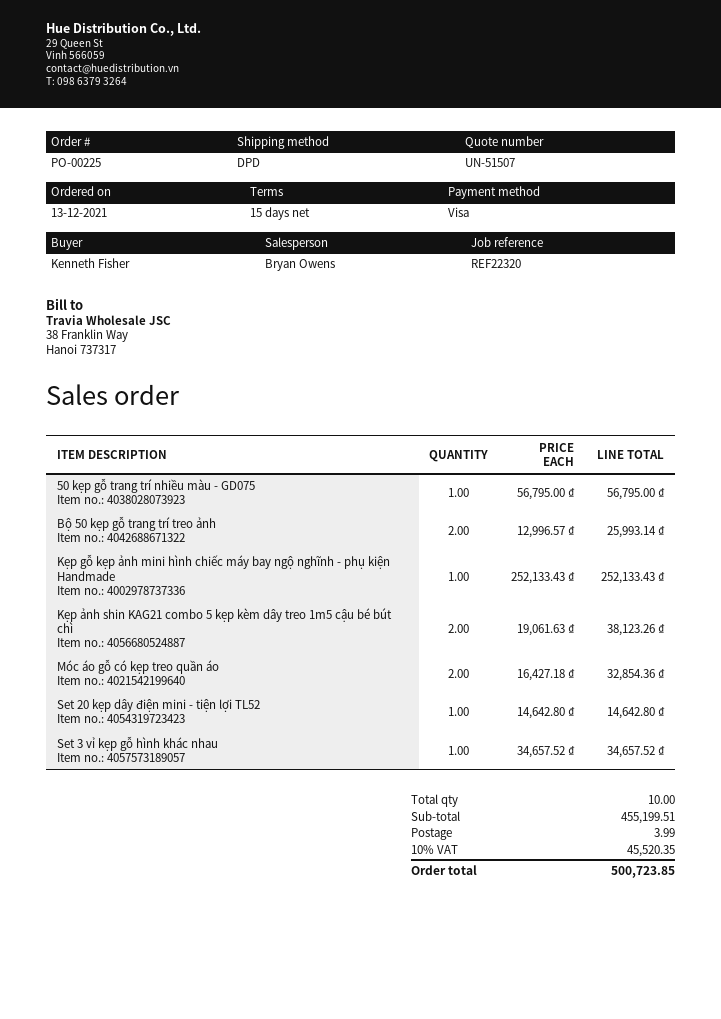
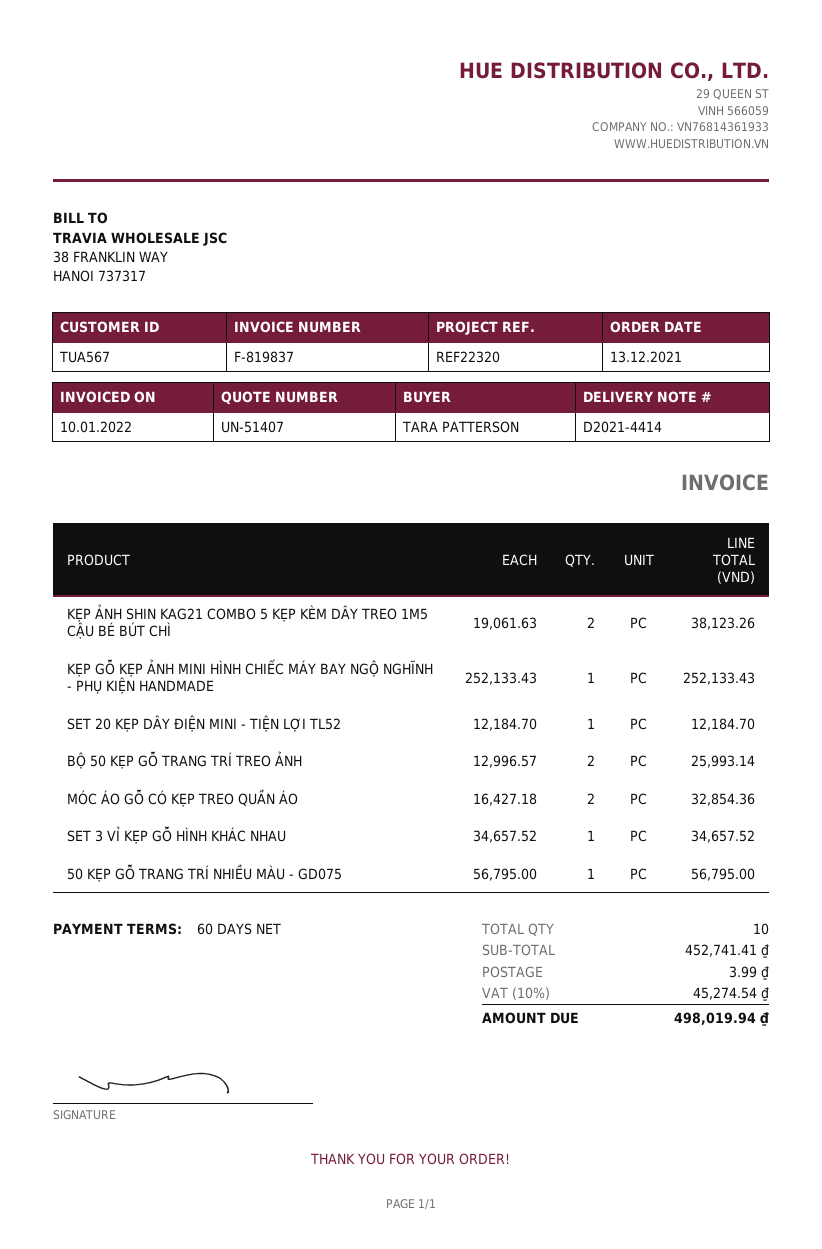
quote number: UN-51507 -> UN-51407
payment terms: 15 days -> 60 days
ordered by: Kenneth Fisher -> TARA PATTERSON
Set 20 kẹp dây điện mini - tiện lợi TL52: 1 x 14642.80 = 14642.80 -> 1 x 12184.70 = 12184.70
subtotal: 455199.51 -> 452741.41
tax: 10% = 45520.35 -> 10% = 45274.54
total: 500723.85 -> 498019.94

